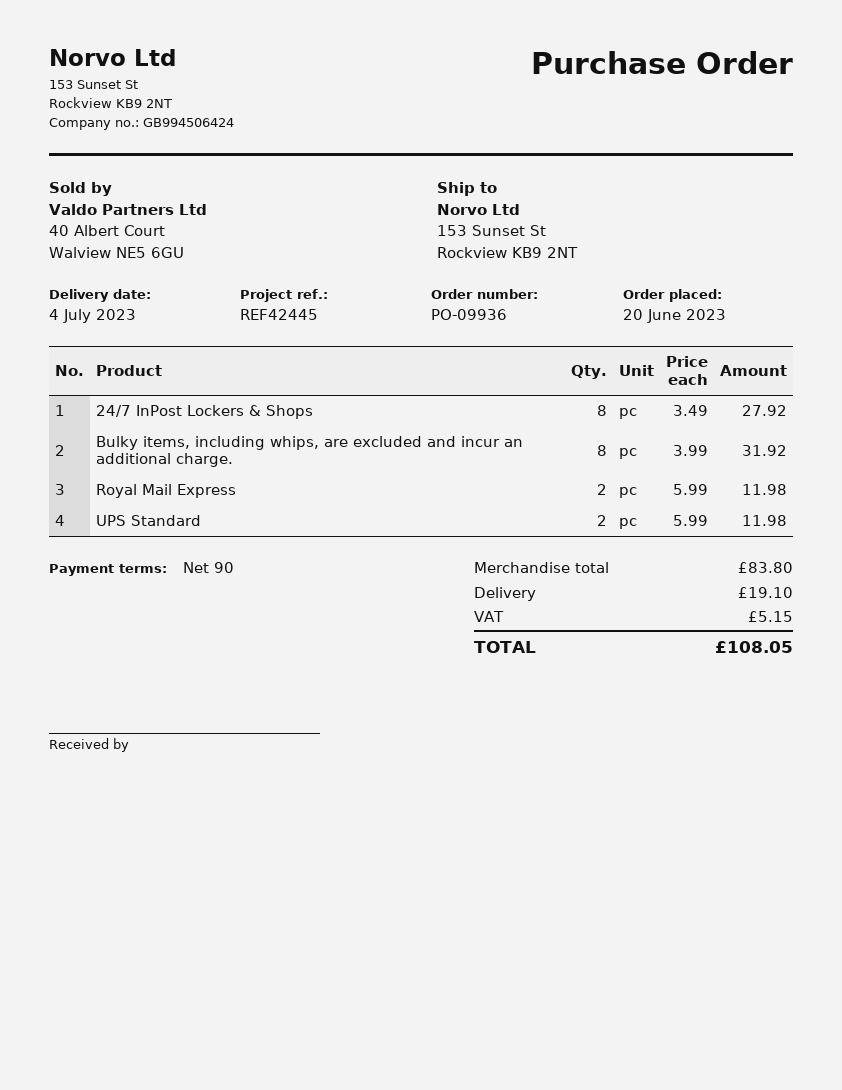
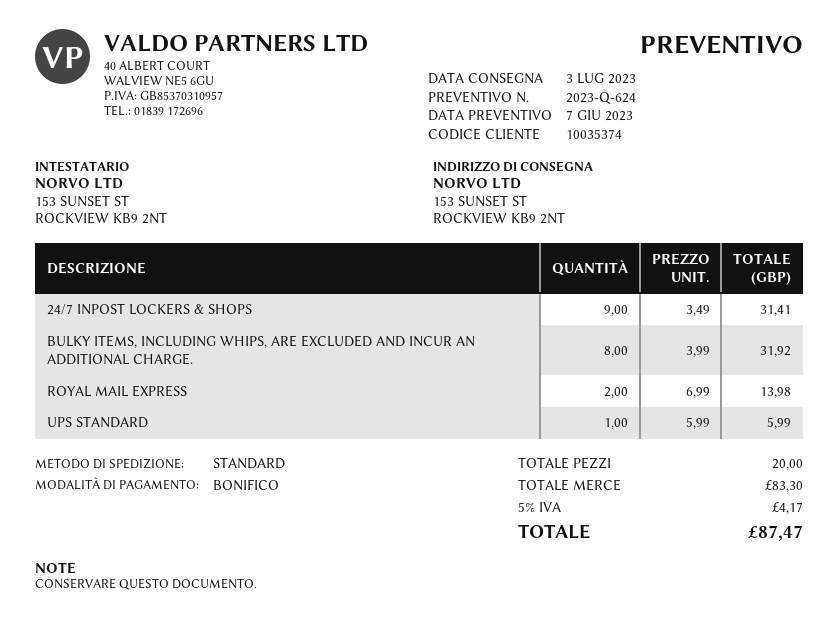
delivery date: 2023-07-04 -> 2023-07-03
24/7 InPost Lockers & Shops: 8 x 3.49 = 27.92 -> 9 x 3.49 = 31.41
Royal Mail Express: 2 x 5.99 = 11.98 -> 2 x 6.99 = 13.98
UPS Standard: 2 x 5.99 = 11.98 -> 1 x 5.99 = 5.99
subtotal: 83.80 -> 83.30
shipping: 19.10 -> none
tax: 5.15 -> 4.17
total: 108.05 -> 87.47

